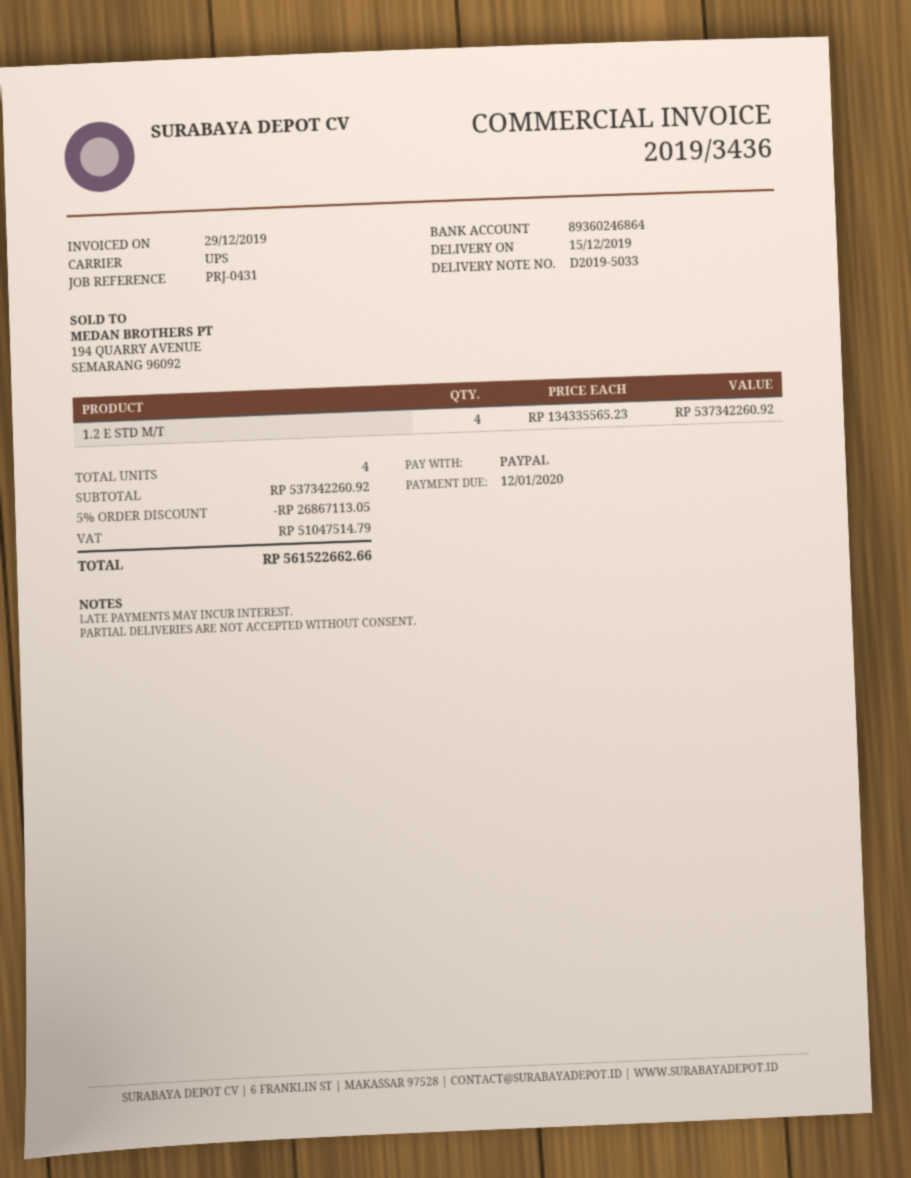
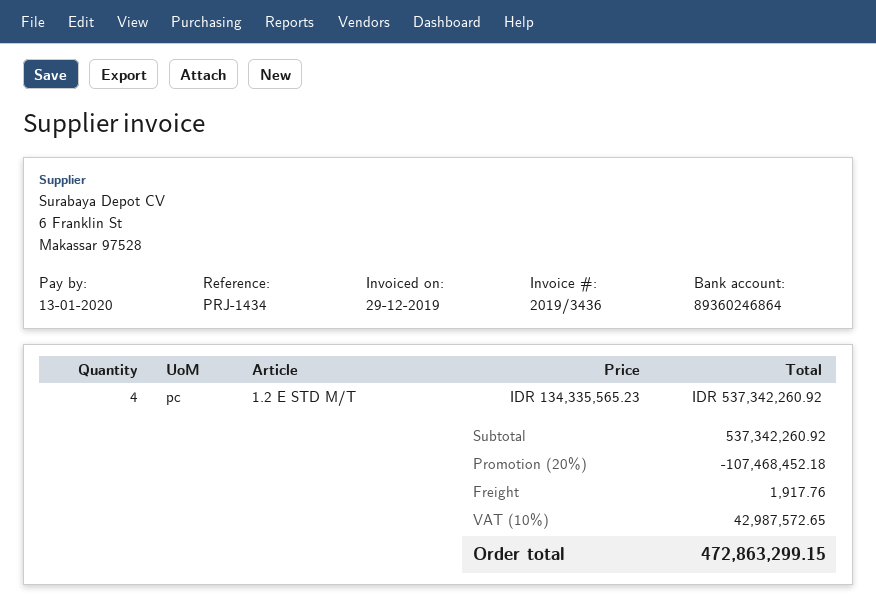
due date: 2020-01-12 -> 2020-01-13
reference: PRJ-0431 -> PRJ-1434
discount: 5% = 26867113.05 -> 20% = 107468452.18
shipping: none -> 1917.76
tax: 51047514.79 -> 42987572.65
total: 561522662.66 -> 472863299.15

